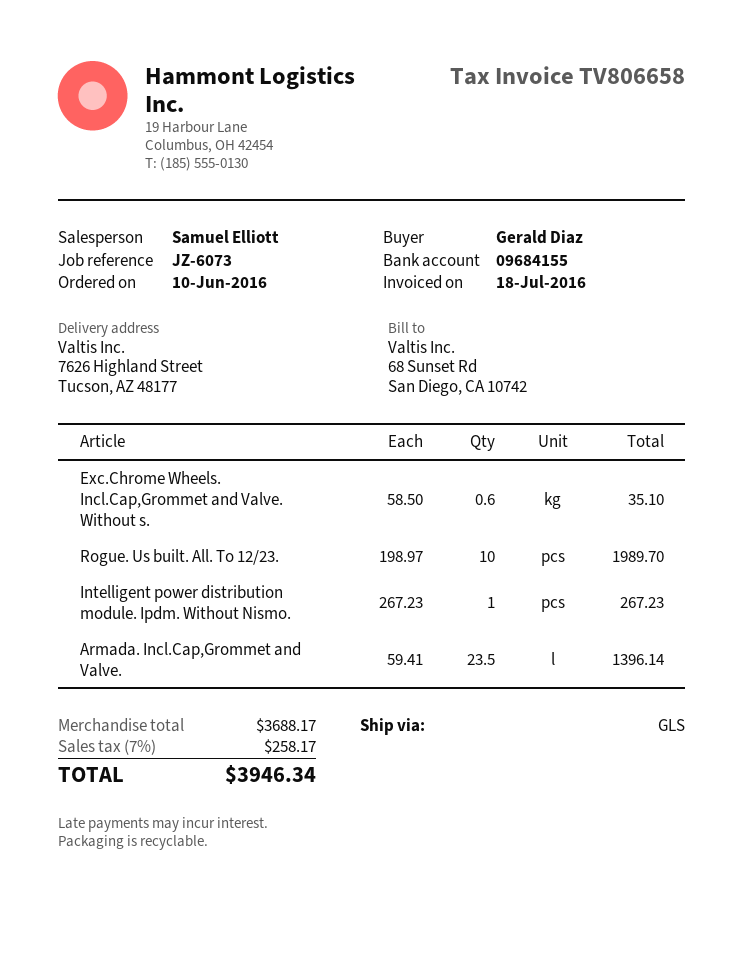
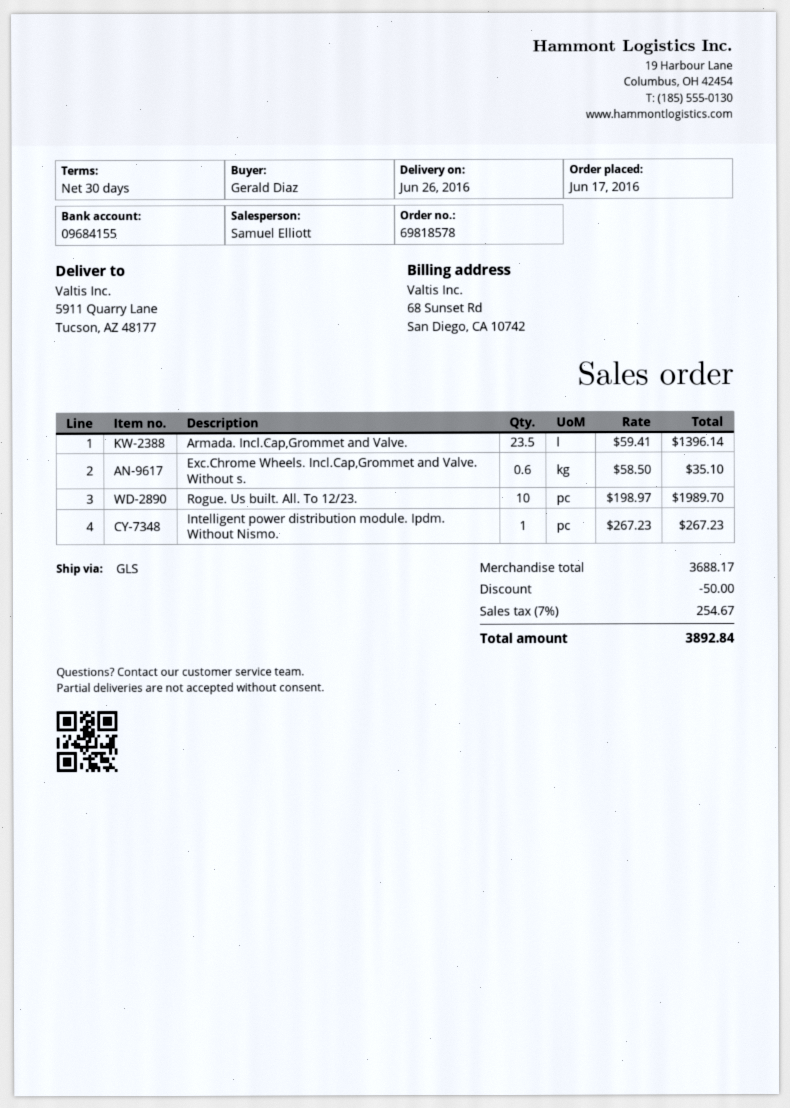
order date: 2016-06-10 -> 2016-06-17
ship to: 7626 Highland Street, Tucson, AZ 48177 -> 5911 Quarry Lane, Tucson, AZ 48177
discount: none -> 50.00
tax: 7% = 258.17 -> 7% = 254.67
total: 3946.34 -> 3892.84

